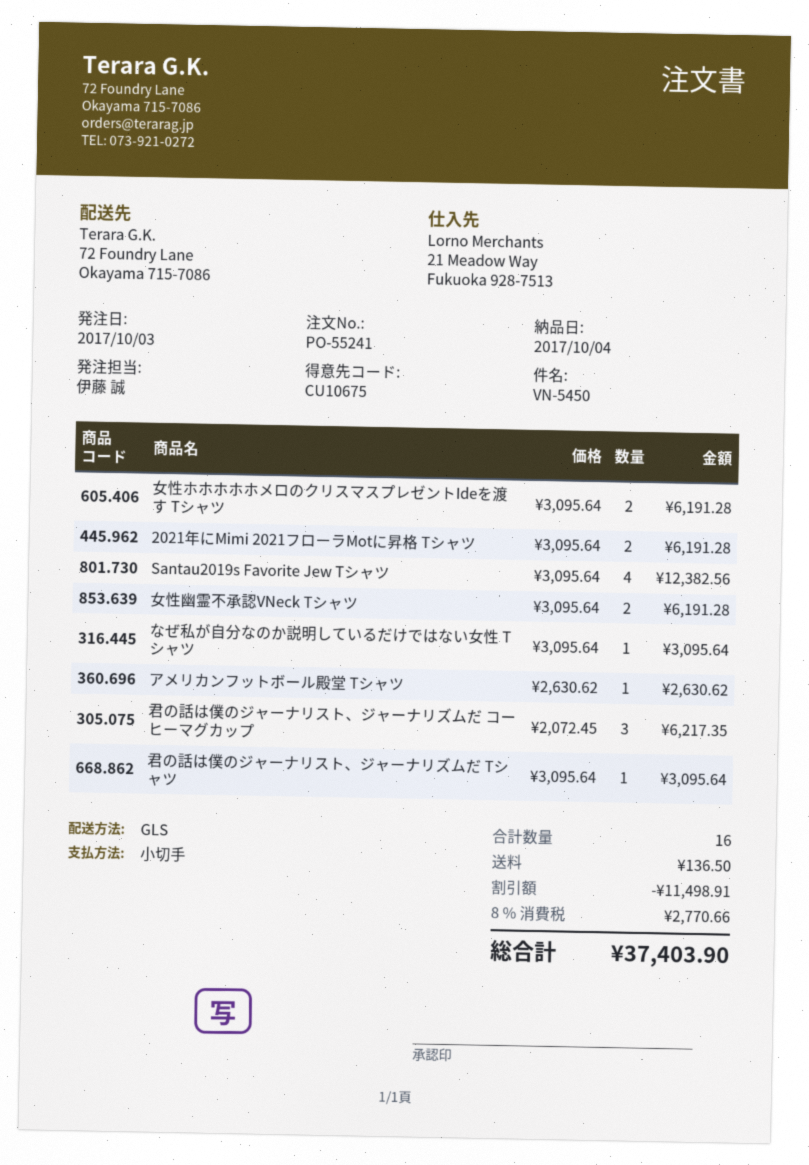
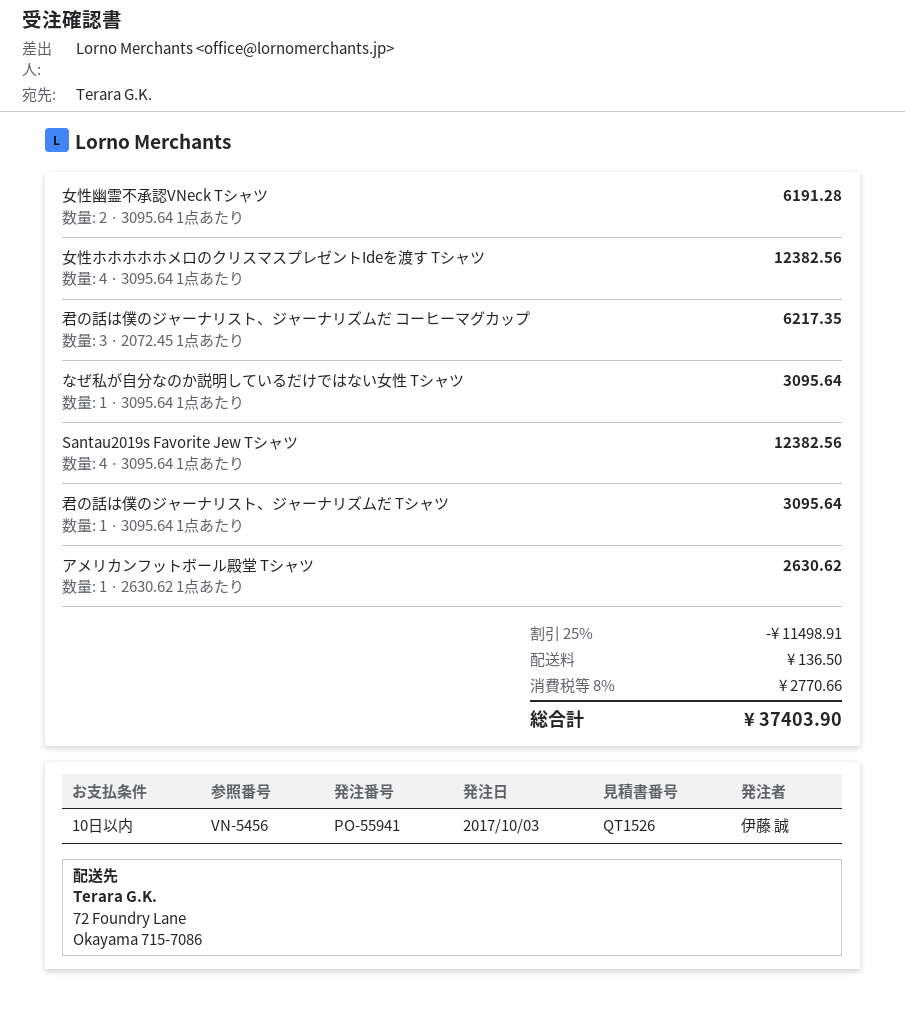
order number: PO-55241 -> PO-55941
reference: VN-5450 -> VN-5456
女性ホホホホホメロのクリスマスプレゼントIdeを渡す Tシャツ: 2 x 3095.64 = 6191.28 -> 4 x 3095.64 = 12382.56
2021年にMimi 2021フローラMotに昇格 Tシャツ: 2 x 3095.64 = 6191.28 -> none

